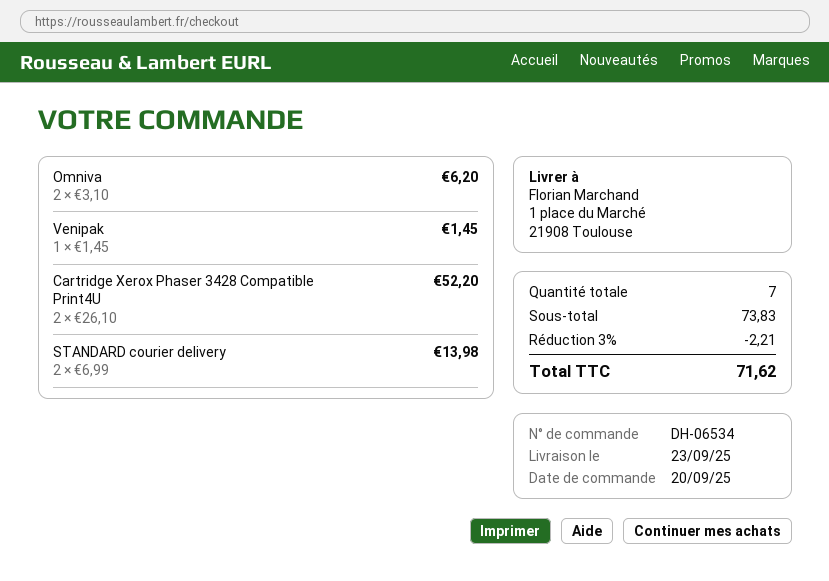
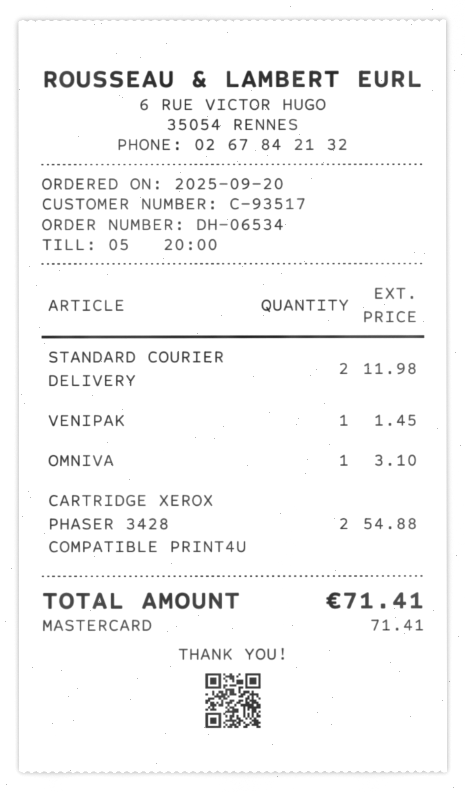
Omniva: 2 for 6.20 -> 1 for 3.10
Cartridge Xerox Phaser 3428 Compatible Print4U: 2 for 52.20 -> 2 for 54.88
STANDARD courier delivery: 2 for 13.98 -> 2 for 11.98
discount: 3% = 2.21 -> none
total: 71.62 -> 71.41

